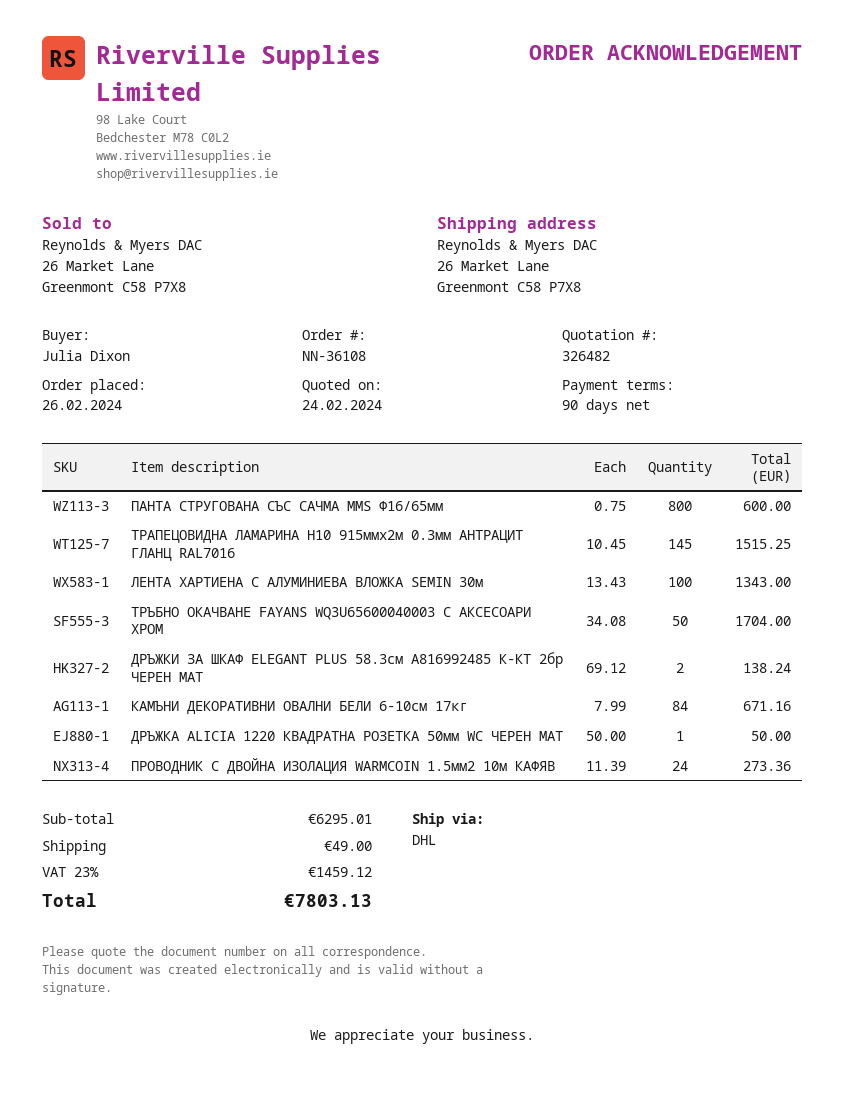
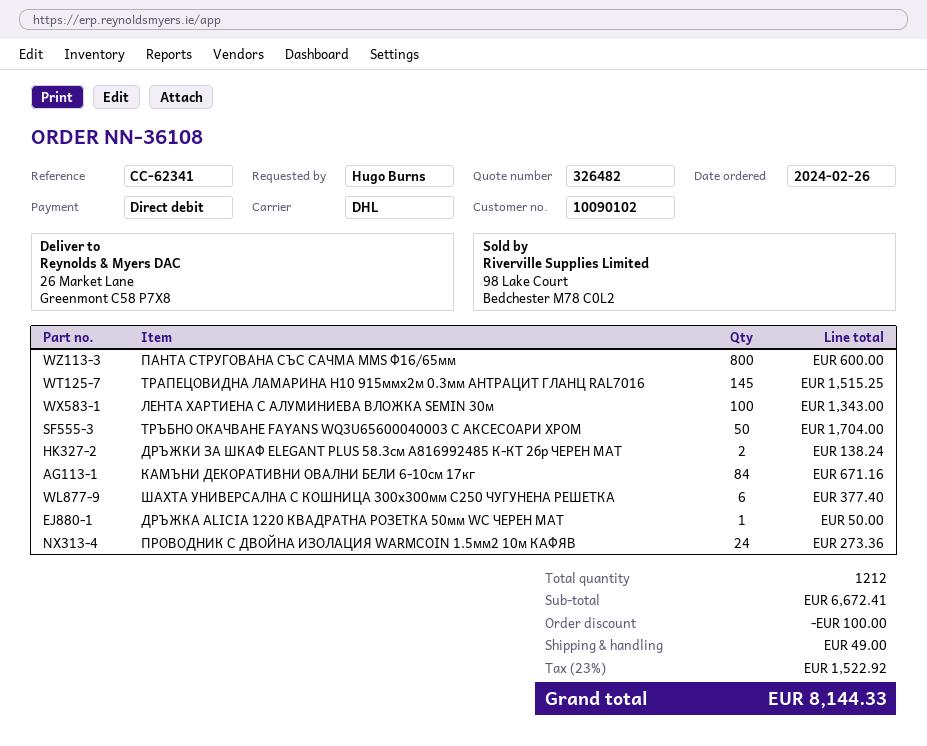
ordered by: Julia Dixon -> Hugo Burns
ШАХТА УНИВЕРСАЛНА С КОШНИЦА 300х300мм C250 ЧУГУНЕНА РЕШЕТКА: none -> 6 for 377.40
subtotal: 6295.01 -> 6672.41
discount: none -> 100.00
tax: 23% = 1459.12 -> 23% = 1522.92
total: 7803.13 -> 8144.33

